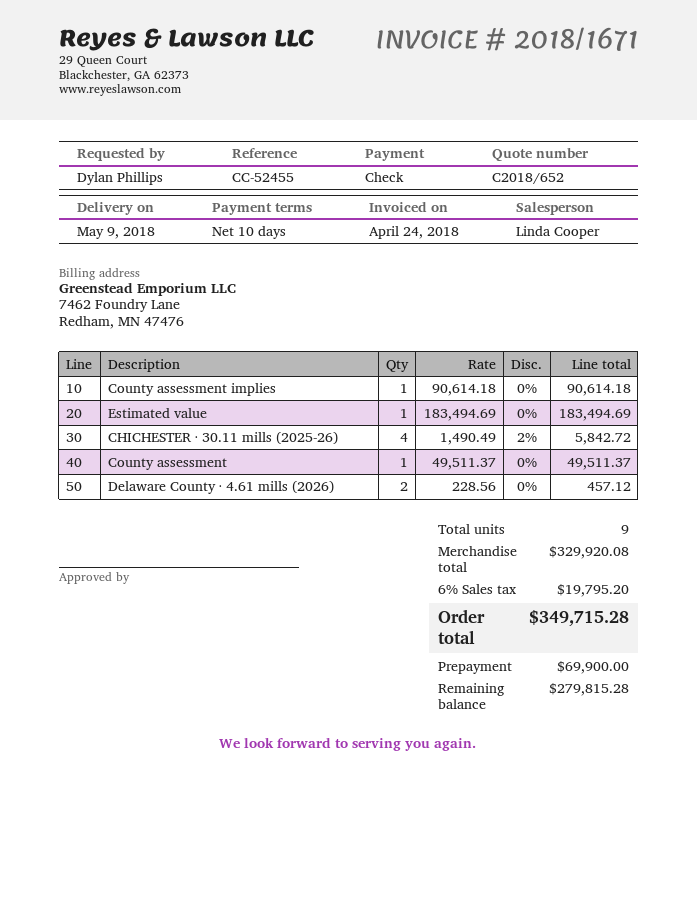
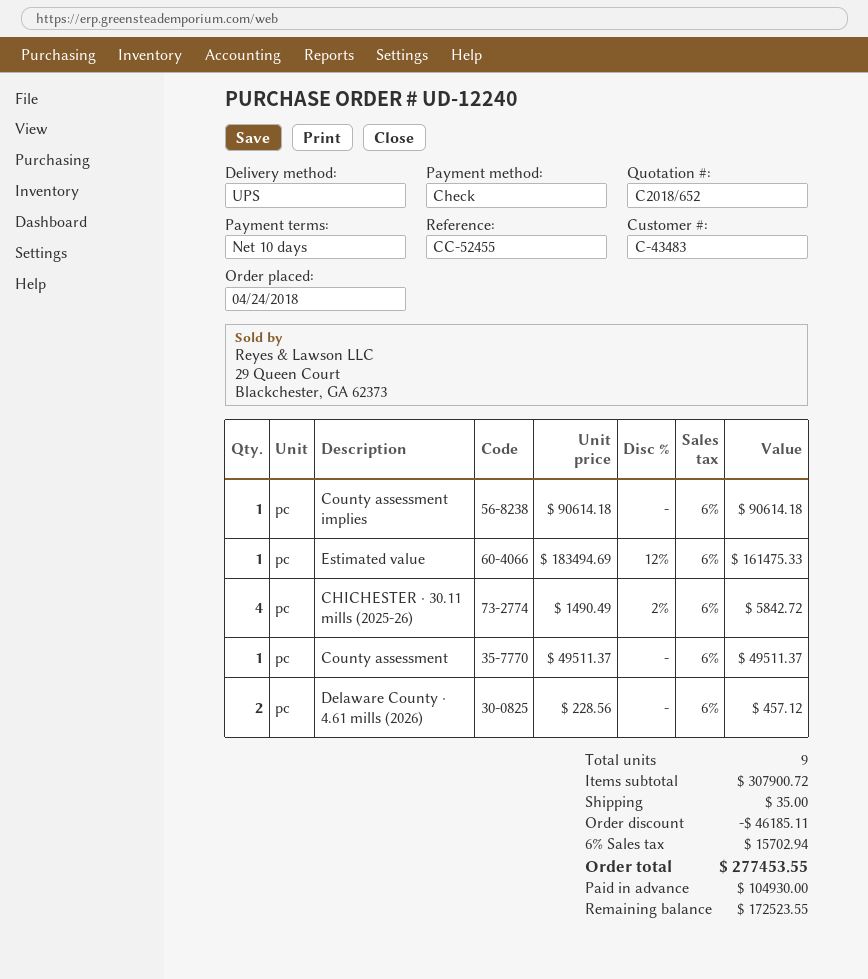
Estimated value: 1 x 183494.69 = 183494.69 -> 1 x 183494.69 - 12% = 161475.33
subtotal: 329920.08 -> 307900.72
discount: none -> 46185.11
shipping: none -> 35.00
tax: 6% = 19795.20 -> 6% = 15702.94
total: 349715.28 -> 277453.55
deposit: 69900.00 -> 104930.00
balance: 279815.28 -> 172523.55

